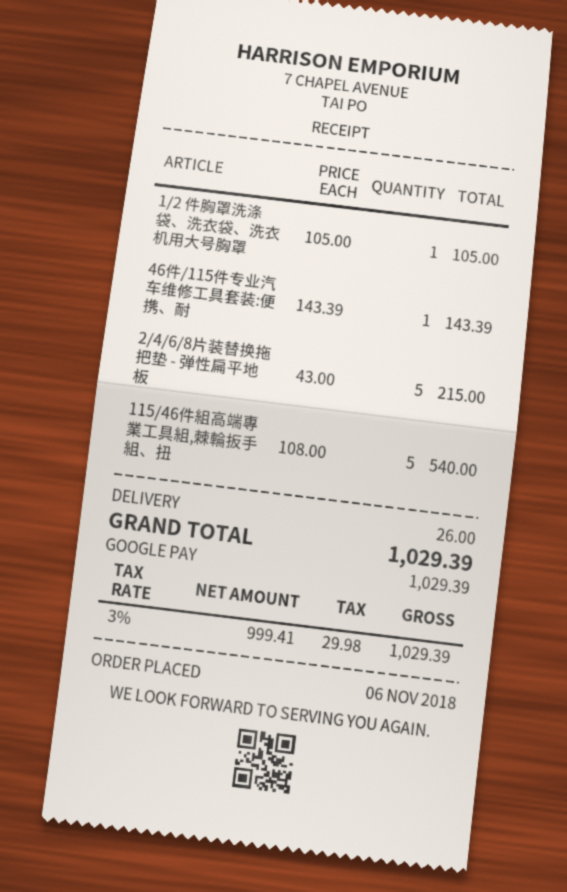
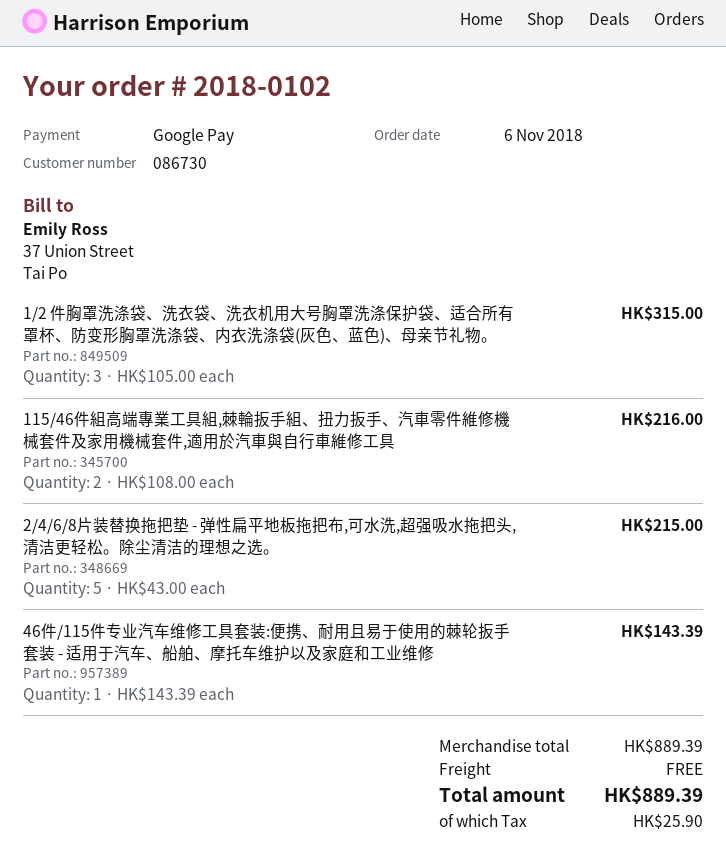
1/2 件胸罩洗涤袋、洗衣袋、洗衣机用大号胸罩: 1 x 105.00 = 105.00 -> 3 x 105.00 = 315.00
115/46件組高端專業工具組,棘輪扳手組、扭: 5 x 108.00 = 540.00 -> 2 x 108.00 = 216.00
shipping: 26.00 -> 0.00
tax: 29.98 -> 25.90
total: 1029.39 -> 889.39

